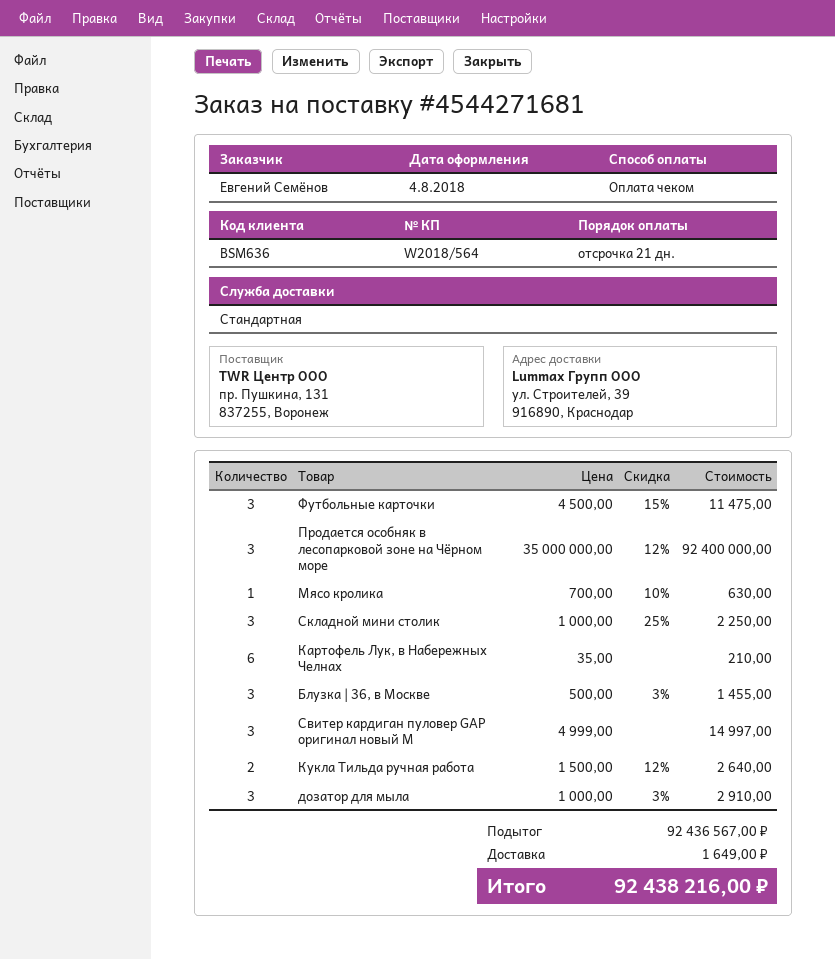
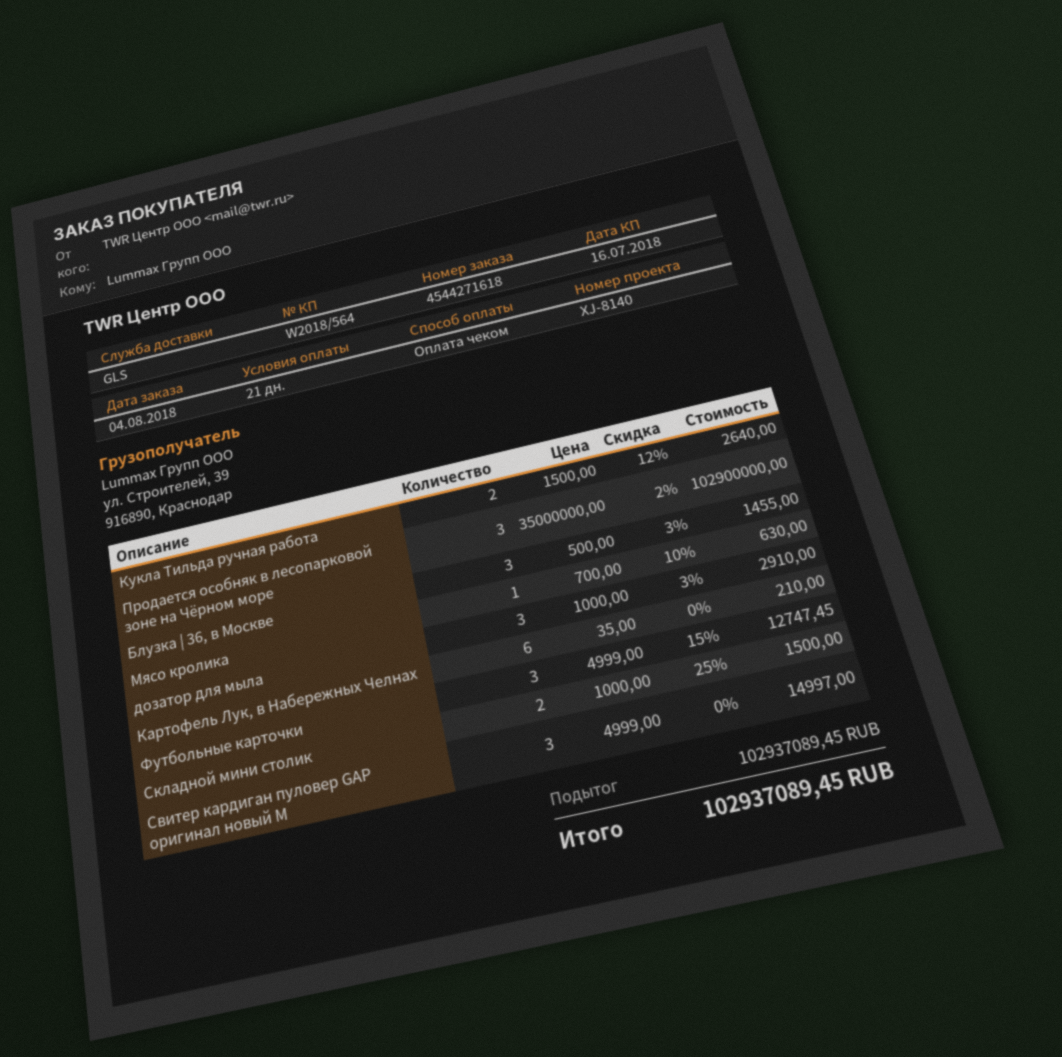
order number: 4544271681 -> 4544271618
shipping method: standard -> GLS
Футбольные карточки: 3 x 4500.00 - 15% = 11475.00 -> 3 x 4999.00 - 15% = 12747.45
Продается особняк в лесопарковой зоне на Чёрном море: 3 x 35000000.00 - 12% = 92400000.00 -> 3 x 35000000.00 - 2% = 102900000.00
Складной мини столик: 3 x 1000.00 - 25% = 2250.00 -> 2 x 1000.00 - 25% = 1500.00
subtotal: 92436567.00 -> 102937089.45
shipping: 1649.00 -> none
total: 92438216.00 -> 102937089.45

